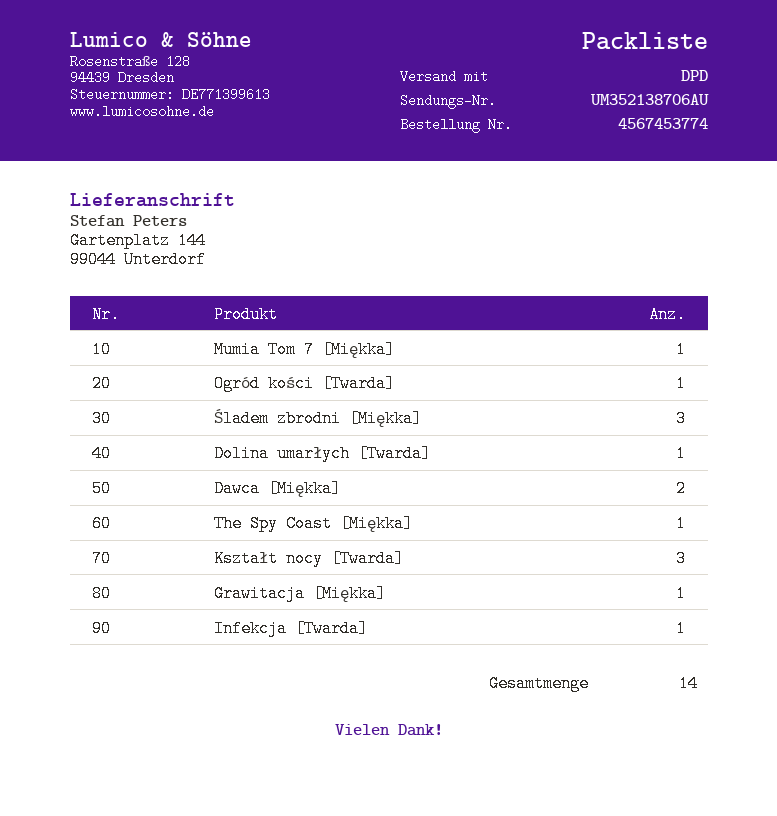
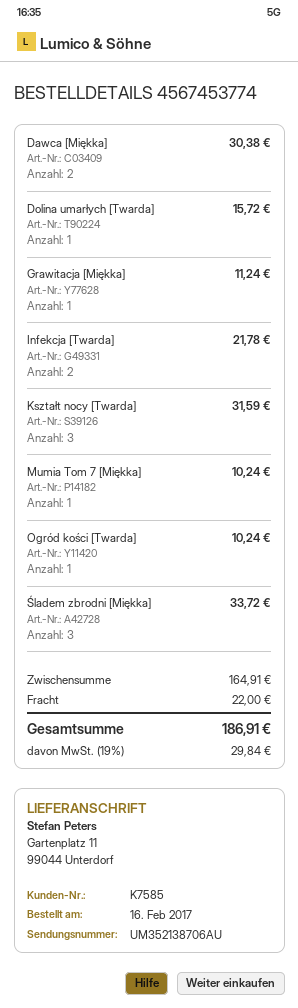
ship to: Gartenplatz 144, 99044 Unterdorf -> Gartenplatz 11, 99044 Unterdorf
The Spy Coast [Miękka]: 1 -> none
Infekcja [Twarda]: 1 -> 2

